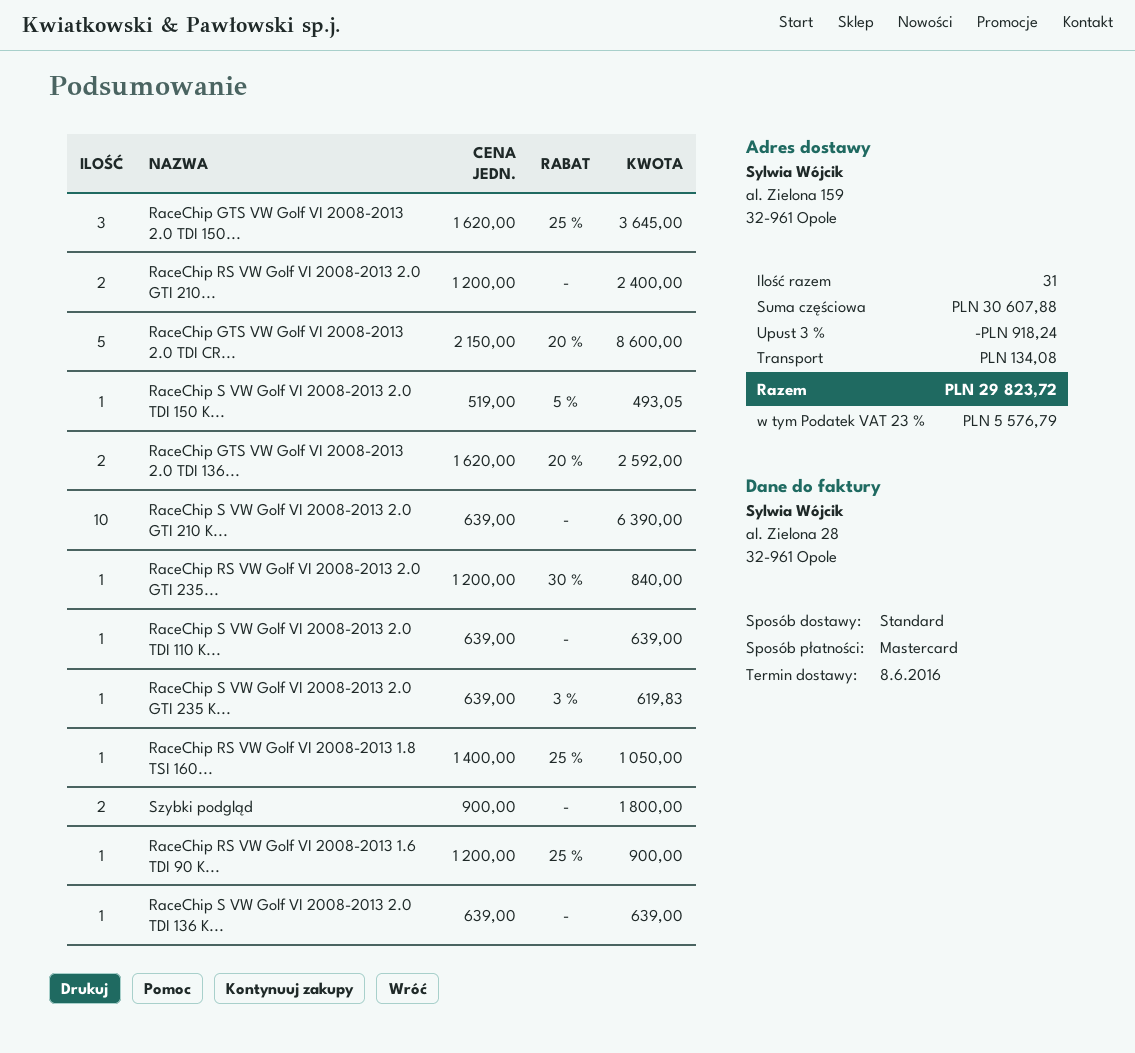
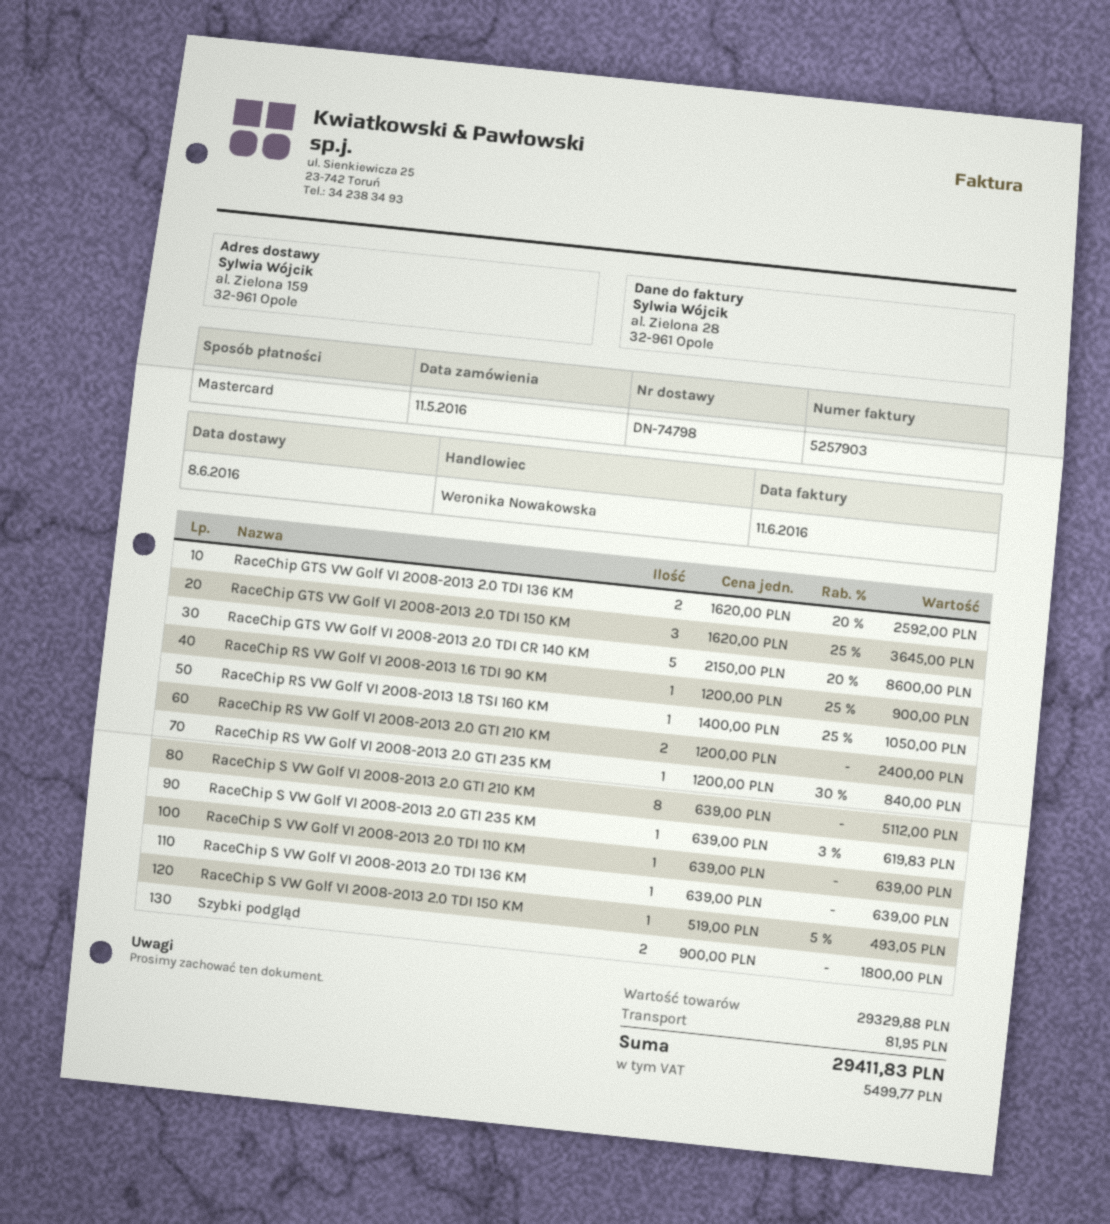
RaceChip S VW Golf VI 2008-2013 2.0 GTI 210 K...: 10 x 639.00 = 6390.00 -> 8 x 639.00 = 5112.00
subtotal: 30607.88 -> 29329.88
discount: 3% = 918.24 -> none
shipping: 134.08 -> 81.95
tax: 5576.79 -> 5499.77
total: 29823.72 -> 29411.83

